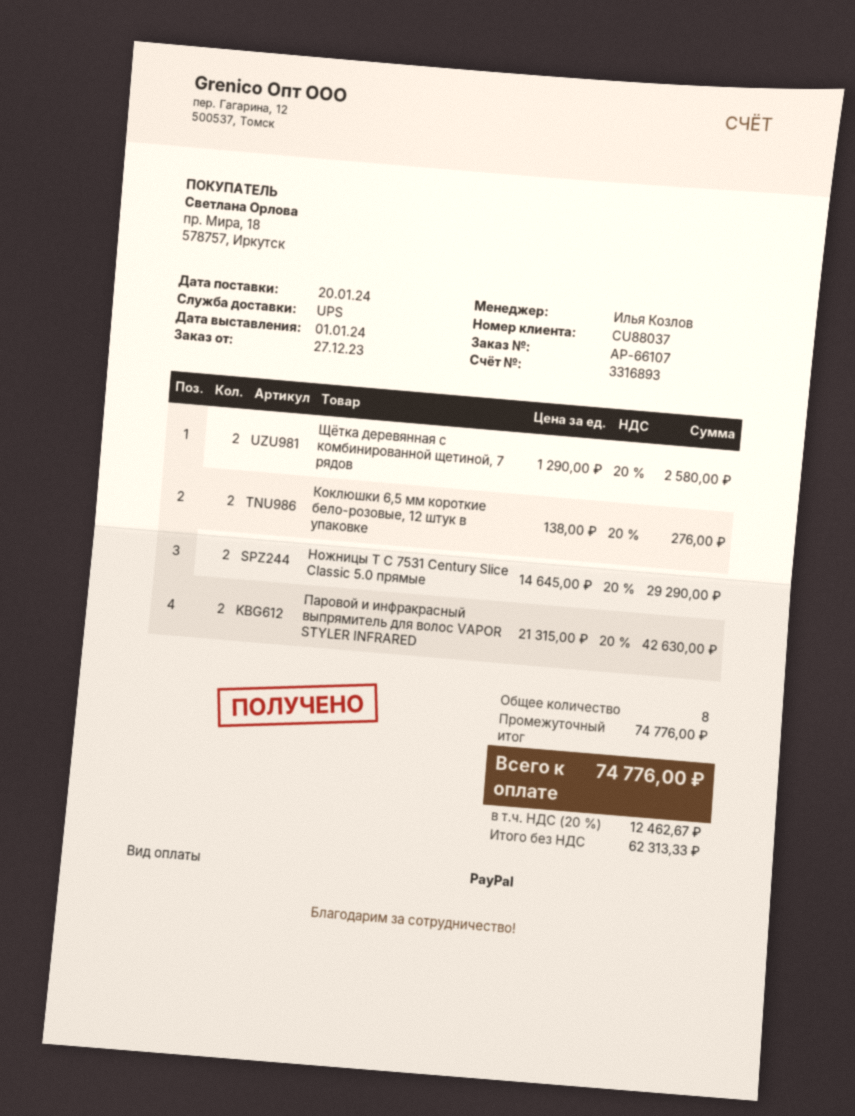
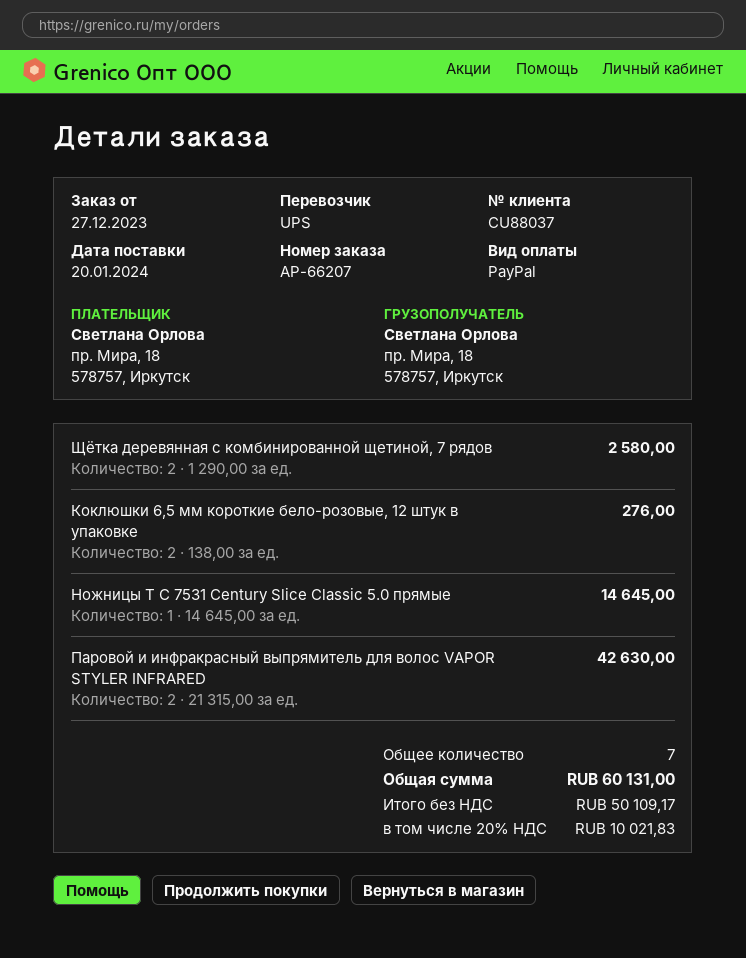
order number: AP-66107 -> AP-66207
Ножницы T C 7531 Century Slice Classic 5.0 прямые: 2 x 14645.00 = 29290.00 -> 1 x 14645.00 = 14645.00
total quantity: 8 -> 7
net: 62313.33 -> 50109.17
tax: 20% = 12462.67 -> 20% = 10021.83
total: 74776.00 -> 60131.00

